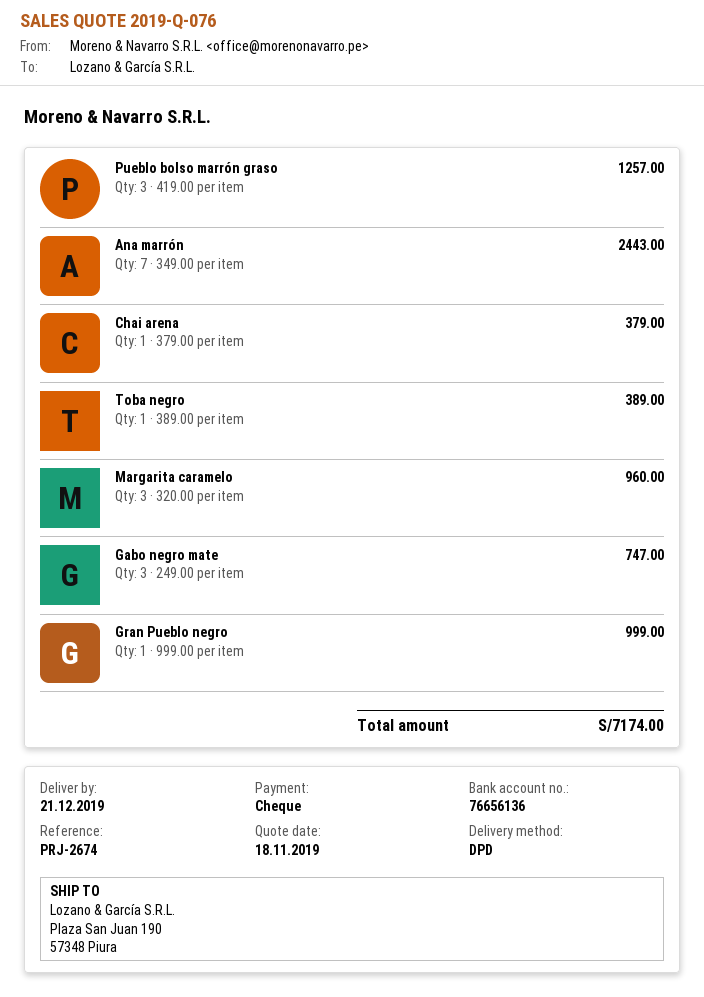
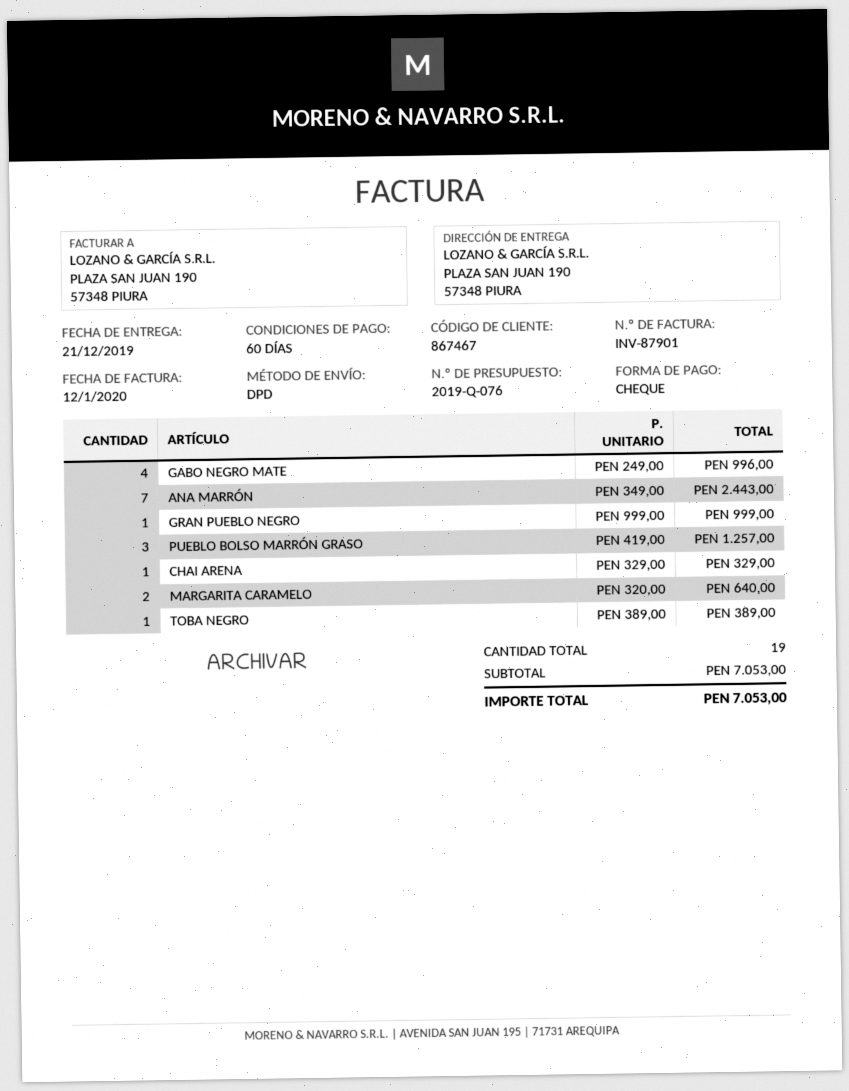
Chai arena: 1 x 379.00 = 379.00 -> 1 x 329.00 = 329.00
Margarita caramelo: 3 x 320.00 = 960.00 -> 2 x 320.00 = 640.00
Gabo negro mate: 3 x 249.00 = 747.00 -> 4 x 249.00 = 996.00
total: 7174.00 -> 7053.00

